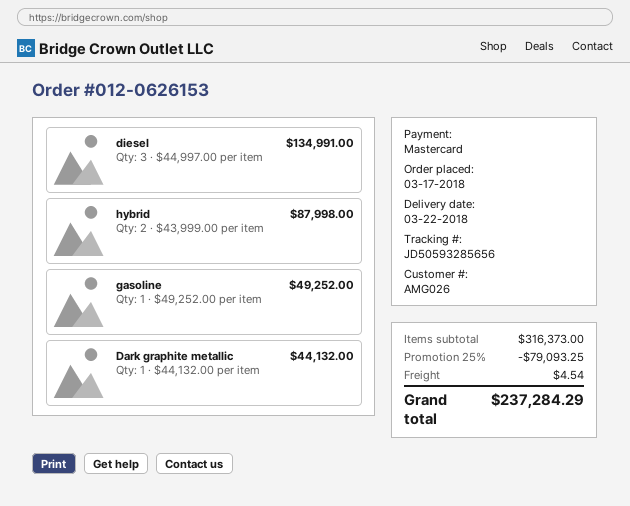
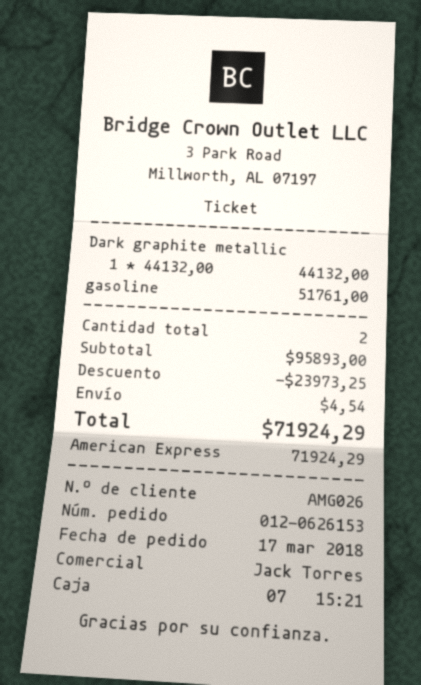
payment method: Mastercard -> American Express
diesel: 3 x 44997.00 = 134991.00 -> none
hybrid: 2 x 43999.00 = 87998.00 -> none
gasoline: 1 x 49252.00 = 49252.00 -> 1 x 51761.00 = 51761.00
subtotal: 316373.00 -> 95893.00
discount: 79093.25 -> 23973.25
total: 237284.29 -> 71924.29

